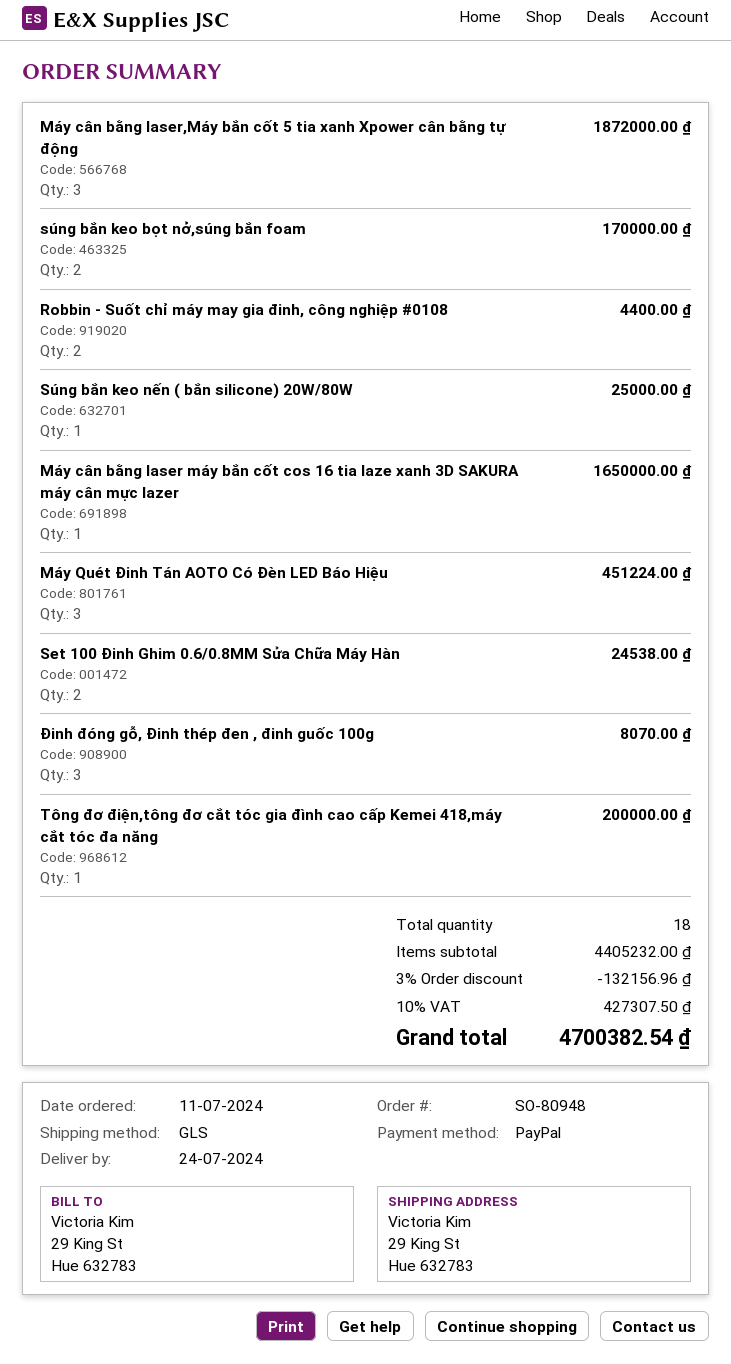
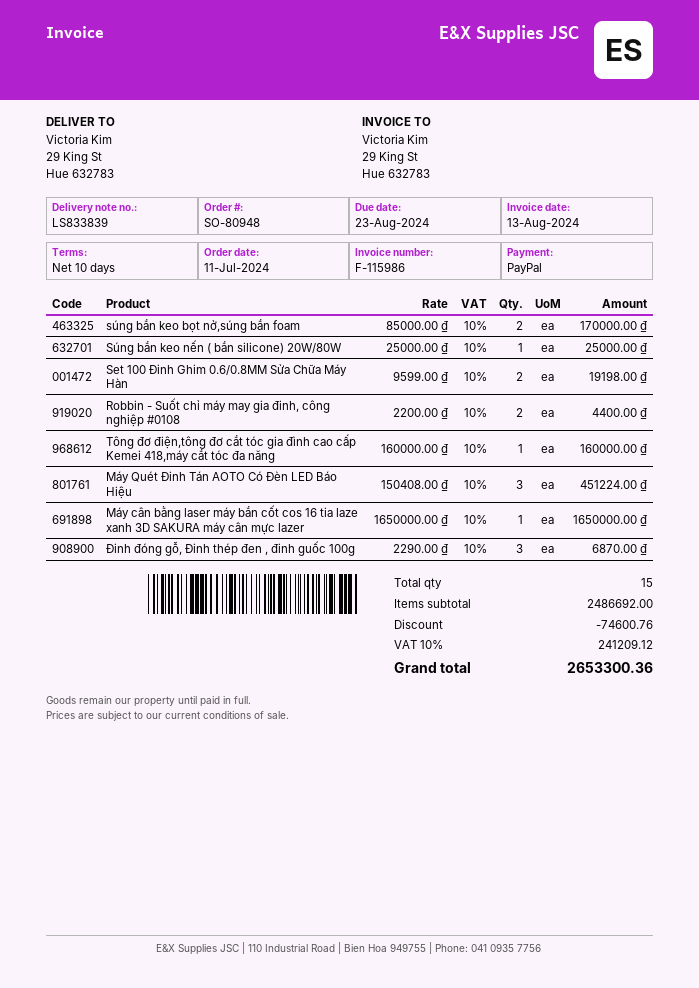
Máy cân bằng laser,Máy bắn cốt 5 tia xanh Xpower cân bằng tự động: 3 for 1872000.00 -> none
Set 100 Đinh Ghim 0.6/0.8MM Sửa Chữa Máy Hàn: 2 for 24538.00 -> 2 for 19198.00
Đinh đóng gỗ, Đinh thép đen , đinh guốc 100g: 3 for 8070.00 -> 3 for 6870.00
Tông đơ điện,tông đơ cắt tóc gia đình cao cấp Kemei 418,máy cắt tóc đa năng: 1 for 200000.00 -> 1 for 160000.00
total quantity: 18 -> 15
subtotal: 4405232.00 -> 2486692.00
discount: 132156.96 -> 74600.76
tax: 10% = 427307.50 -> 10% = 241209.12
total: 4700382.54 -> 2653300.36

